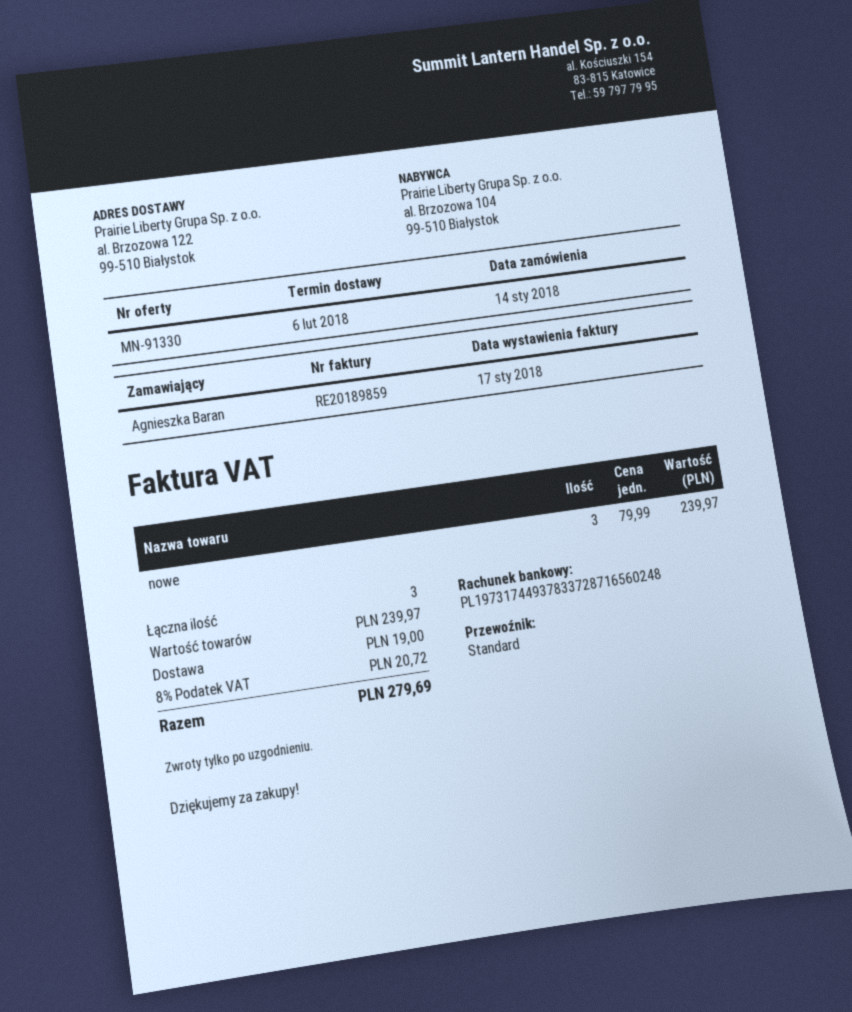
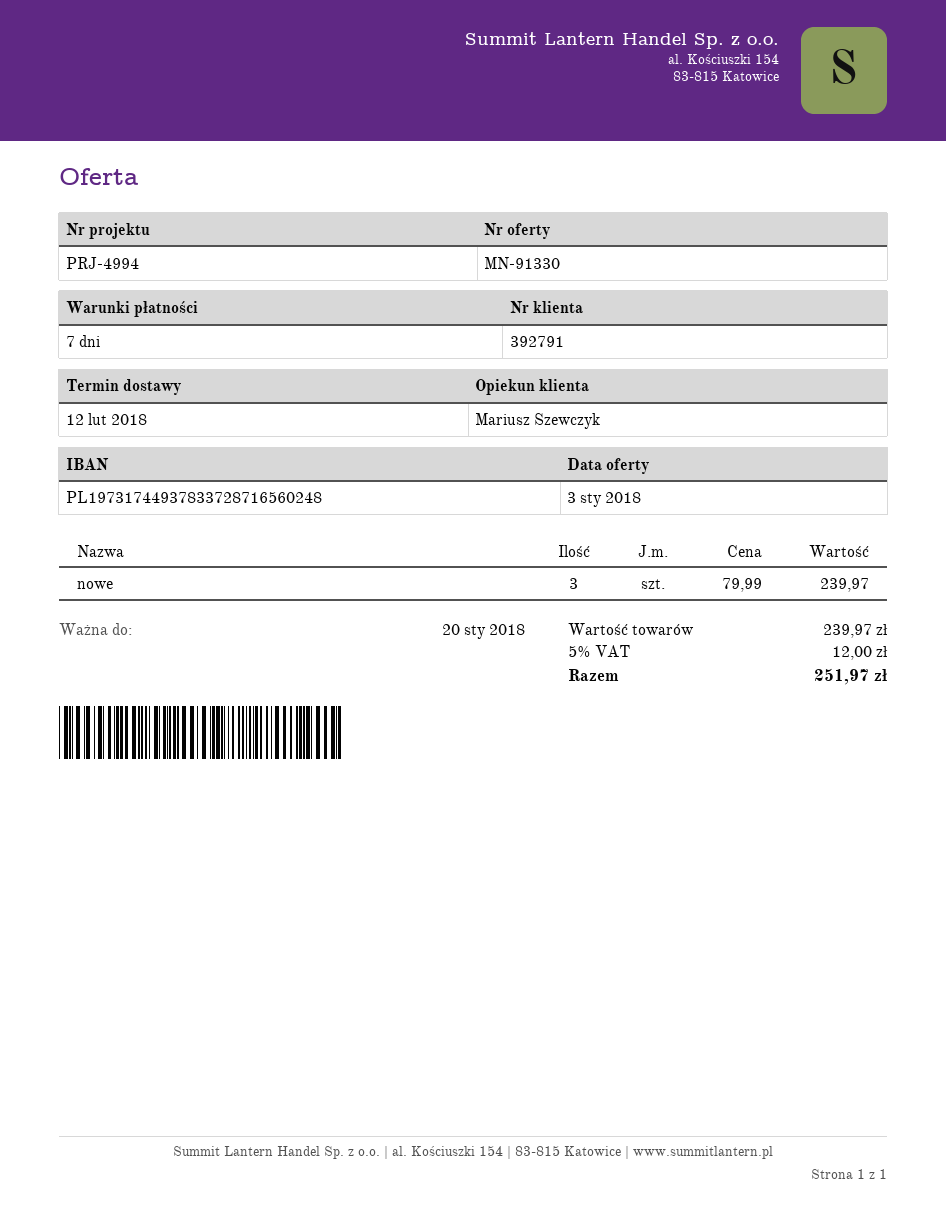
delivery date: 2018-02-06 -> 2018-02-12
shipping: 19.00 -> none
tax: 8% = 20.72 -> 5% = 12.00
total: 279.69 -> 251.97

